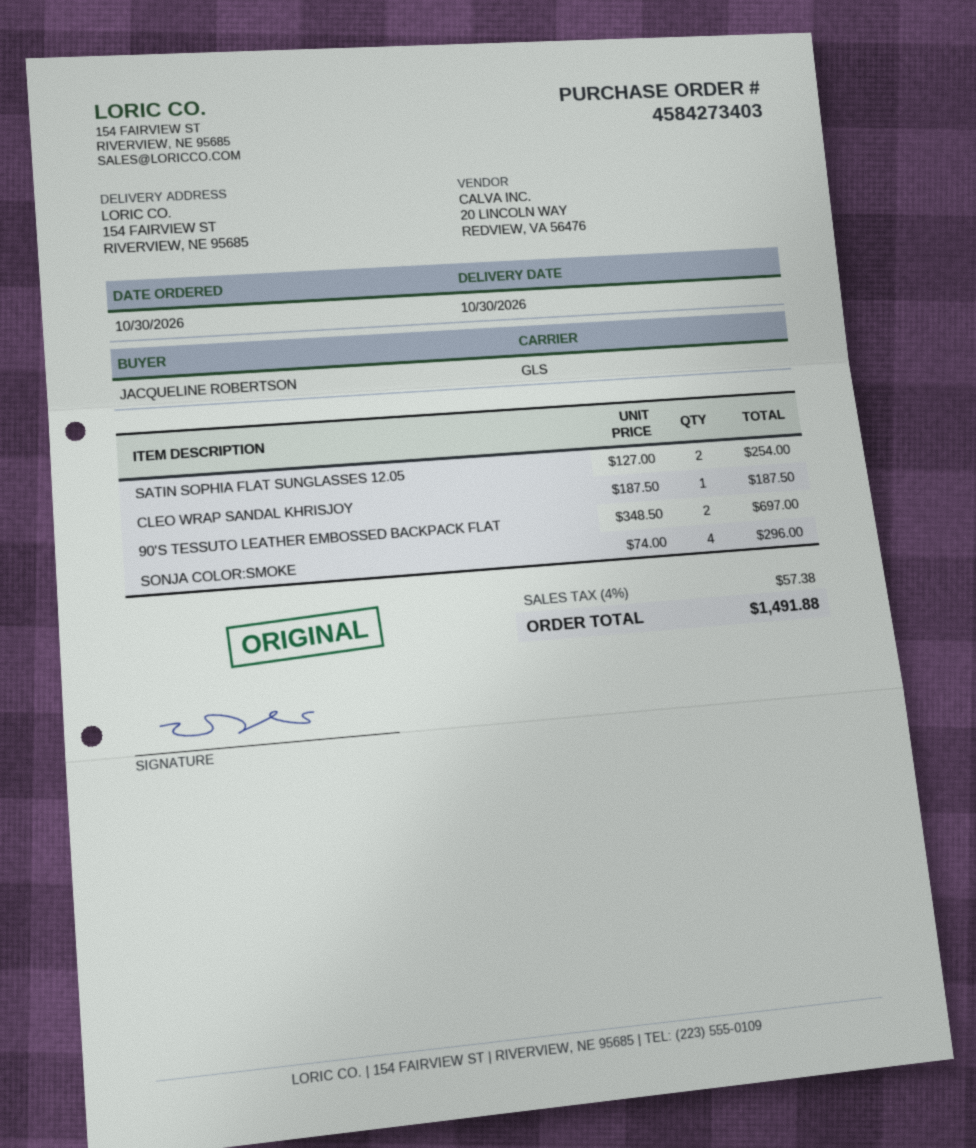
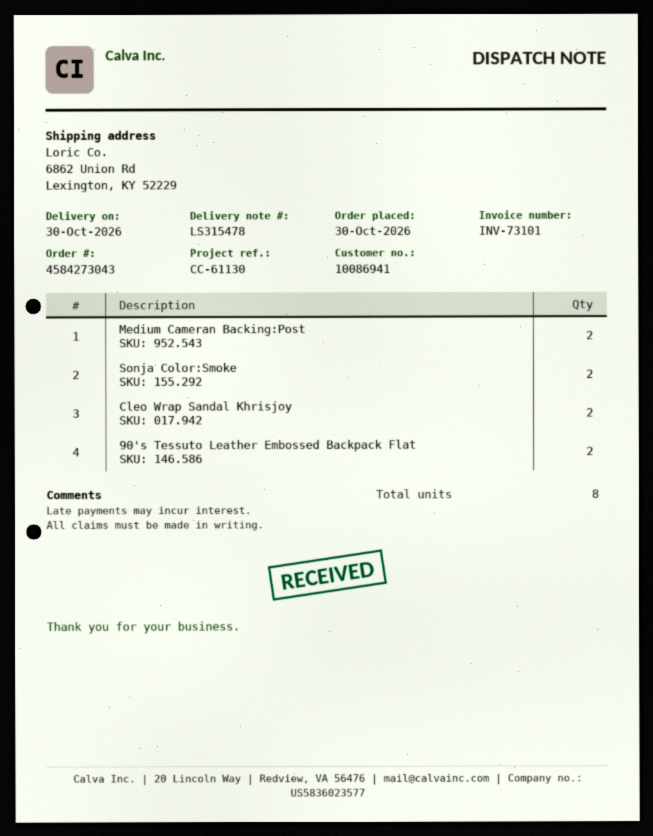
order number: 4584273403 -> 4584273043
ship to: 154 FAIRVIEW ST, RIVERVIEW, NE 95685 -> 6862 Union Rd, Lexington, KY 52229
SATIN SOPHIA FLAT SUNGLASSES 12.05: 2 -> none
CLEO WRAP SANDAL KHRISJOY: 1 -> 2
SONJA COLOR:SMOKE: 4 -> 2
Medium Cameran Backing:Post: none -> 2

